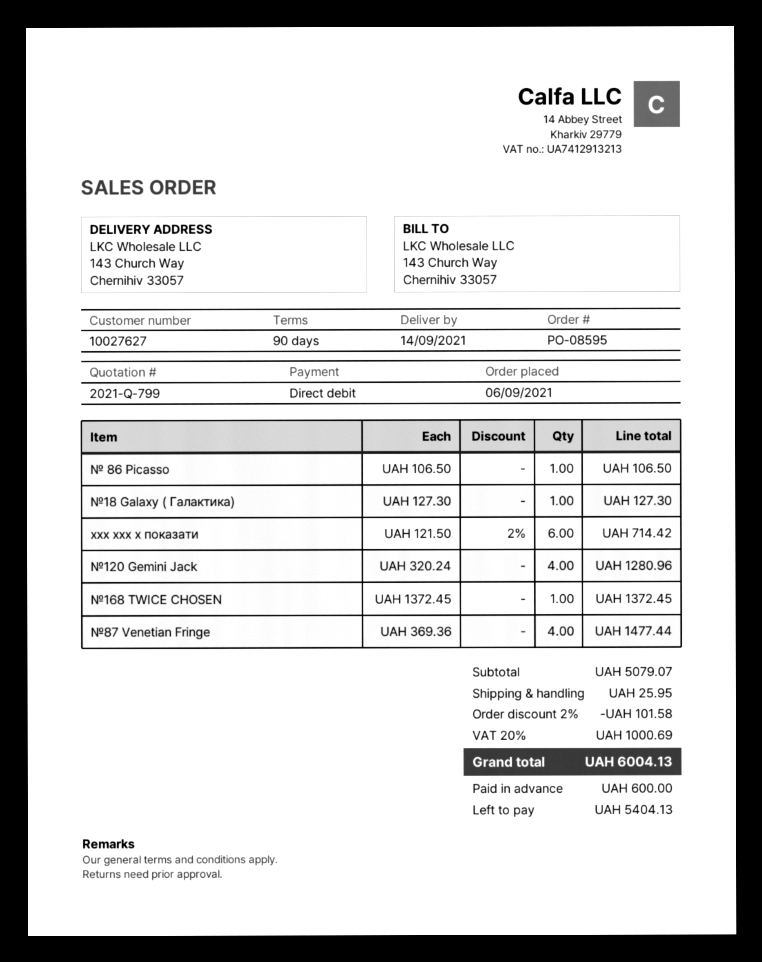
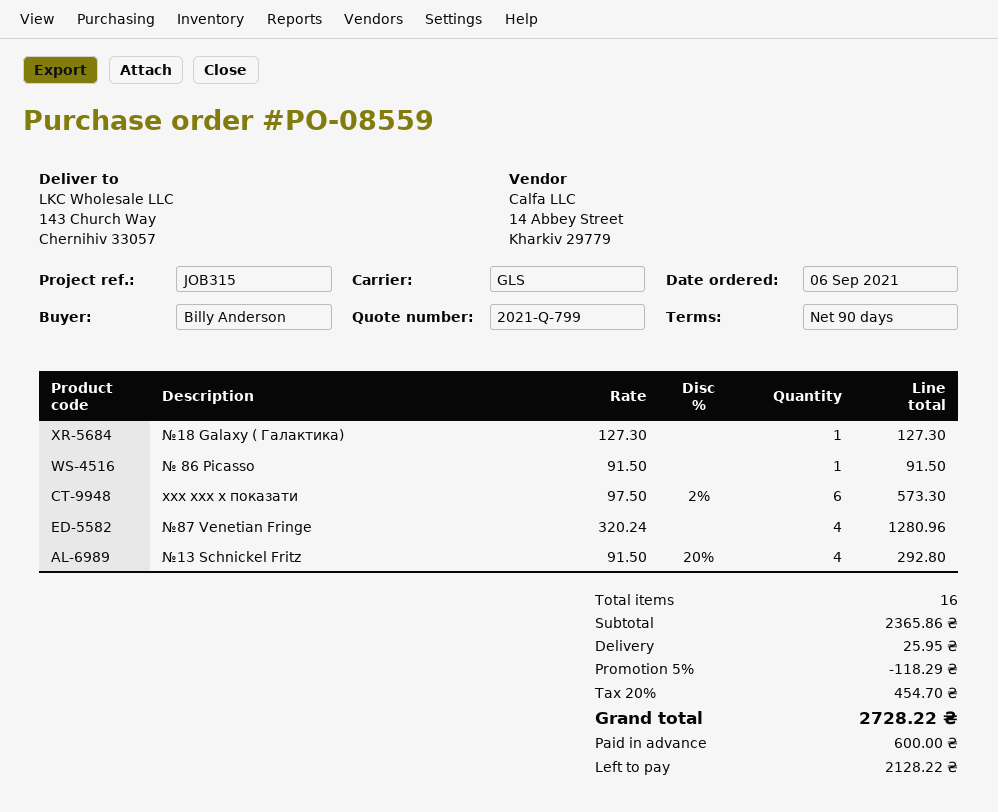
order number: PO-08595 -> PO-08559
№ 86 Picasso: 1 x 106.50 = 106.50 -> 1 x 91.50 = 91.50
xxx xxx x показати: 6 x 121.50 - 2% = 714.42 -> 6 x 97.50 - 2% = 573.30
№120 Gemini Jack: 4 x 320.24 = 1280.96 -> none
№168 TWICE CHOSEN: 1 x 1372.45 = 1372.45 -> none
№87 Venetian Fringe: 4 x 369.36 = 1477.44 -> 4 x 320.24 = 1280.96
№13 Schnickel Fritz: none -> 4 x 91.50 - 20% = 292.80
subtotal: 5079.07 -> 2365.86
discount: 2% = 101.58 -> 5% = 118.29
tax: 20% = 1000.69 -> 20% = 454.70
total: 6004.13 -> 2728.22
balance: 5404.13 -> 2128.22

